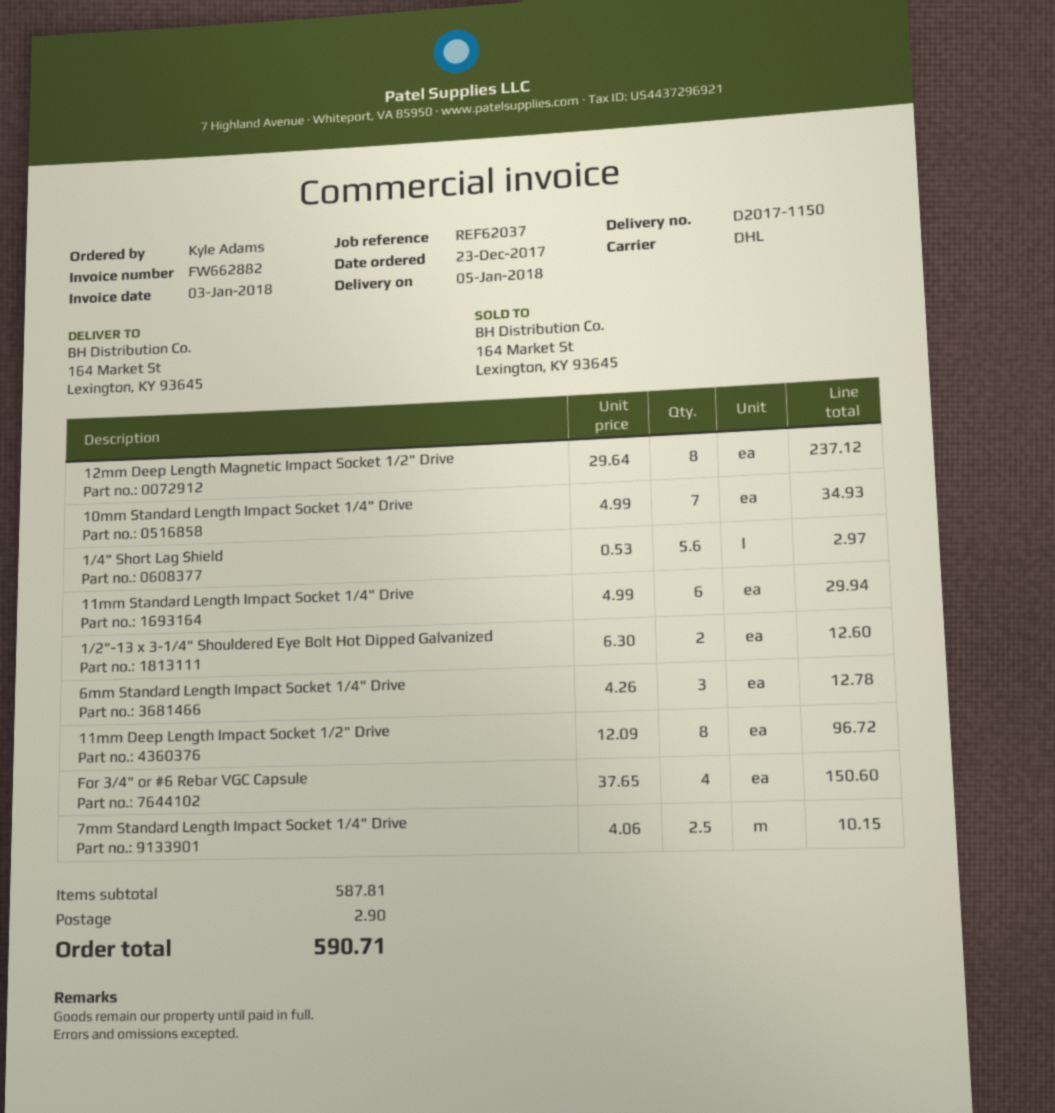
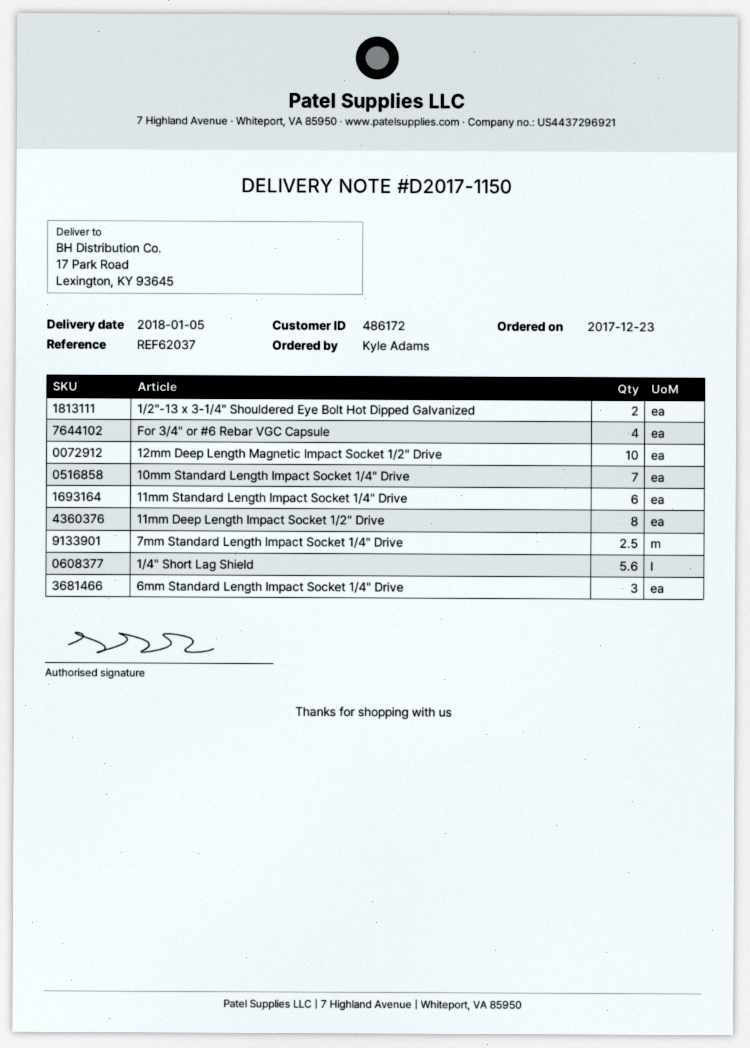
ship to: 164 Market St, Lexington, KY 93645 -> 17 Park Road, Lexington, KY 93645
12mm Deep Length Magnetic Impact Socket 1/2" Drive: 8 -> 10

